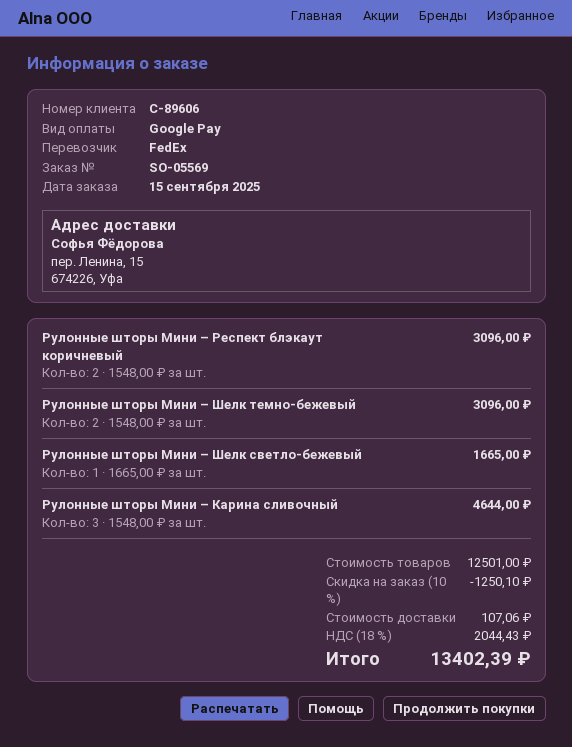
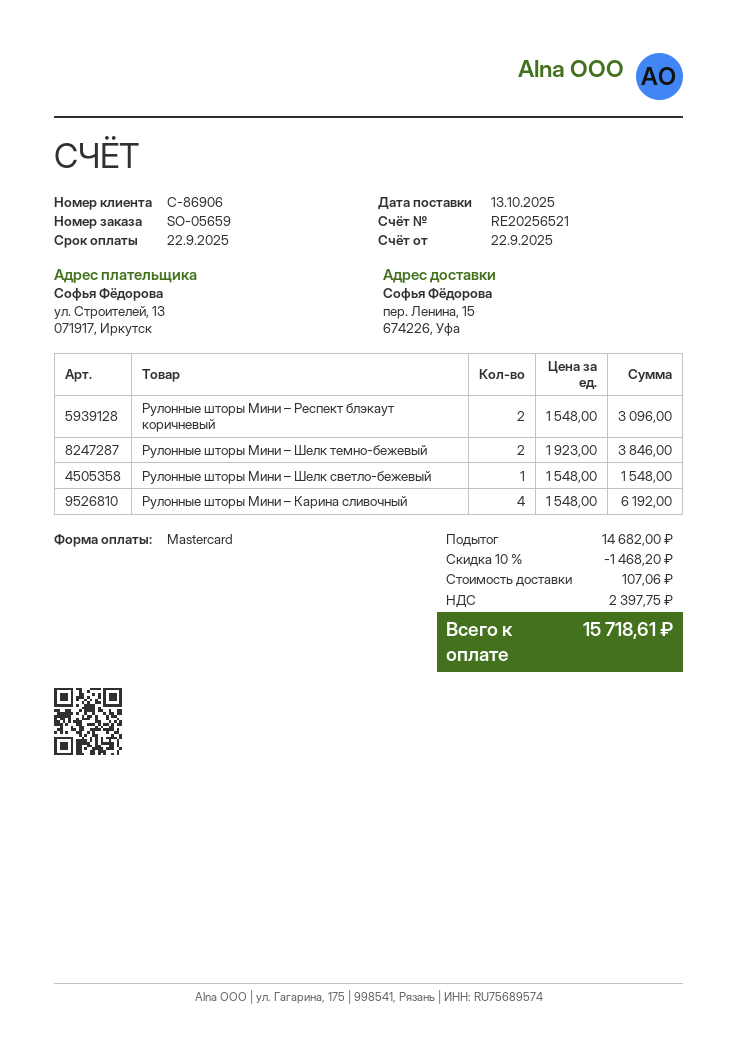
order number: SO-05569 -> SO-05659
customer number: C-89606 -> C-86906
payment method: Google Pay -> Mastercard
Рулонные шторы Мини – Шелк темно-бежевый: 2 x 1548.00 = 3096.00 -> 2 x 1923.00 = 3846.00
Рулонные шторы Мини – Шелк светло-бежевый: 1 x 1665.00 = 1665.00 -> 1 x 1548.00 = 1548.00
Рулонные шторы Мини – Карина сливочный: 3 x 1548.00 = 4644.00 -> 4 x 1548.00 = 6192.00
subtotal: 12501.00 -> 14682.00
discount: 10% = 1250.10 -> 10% = 1468.20
tax: 2044.43 -> 2397.75
total: 13402.39 -> 15718.61

